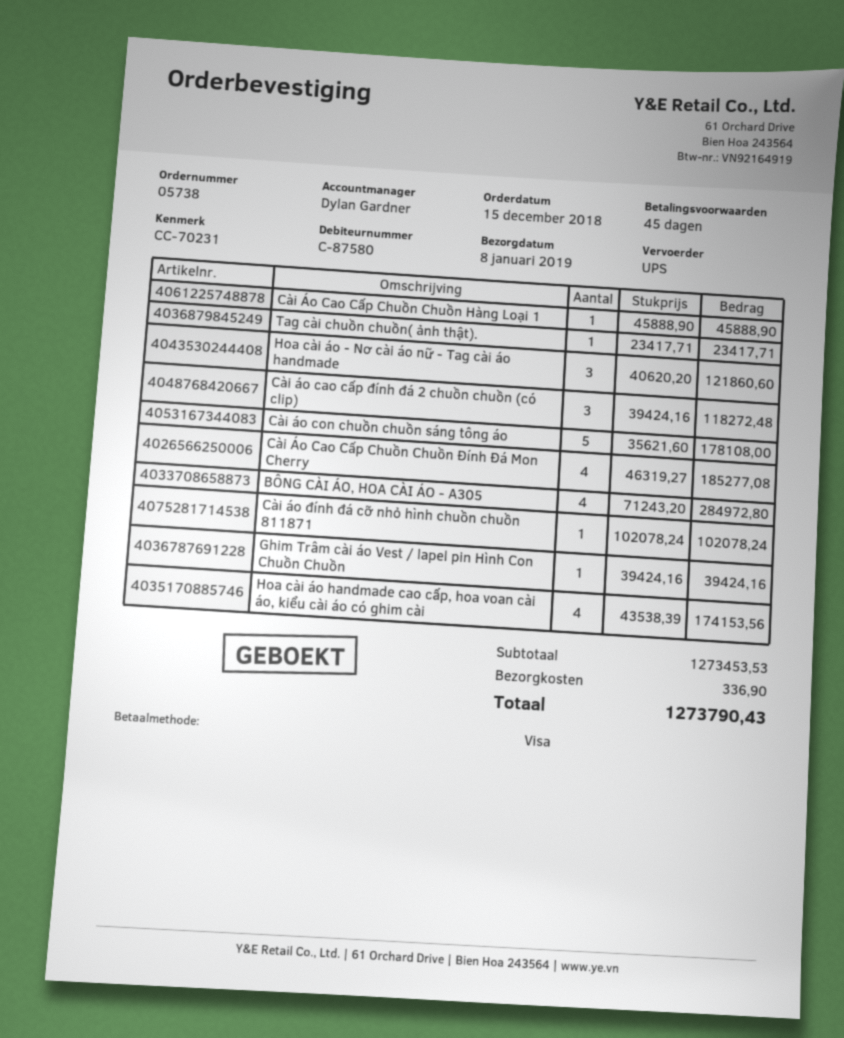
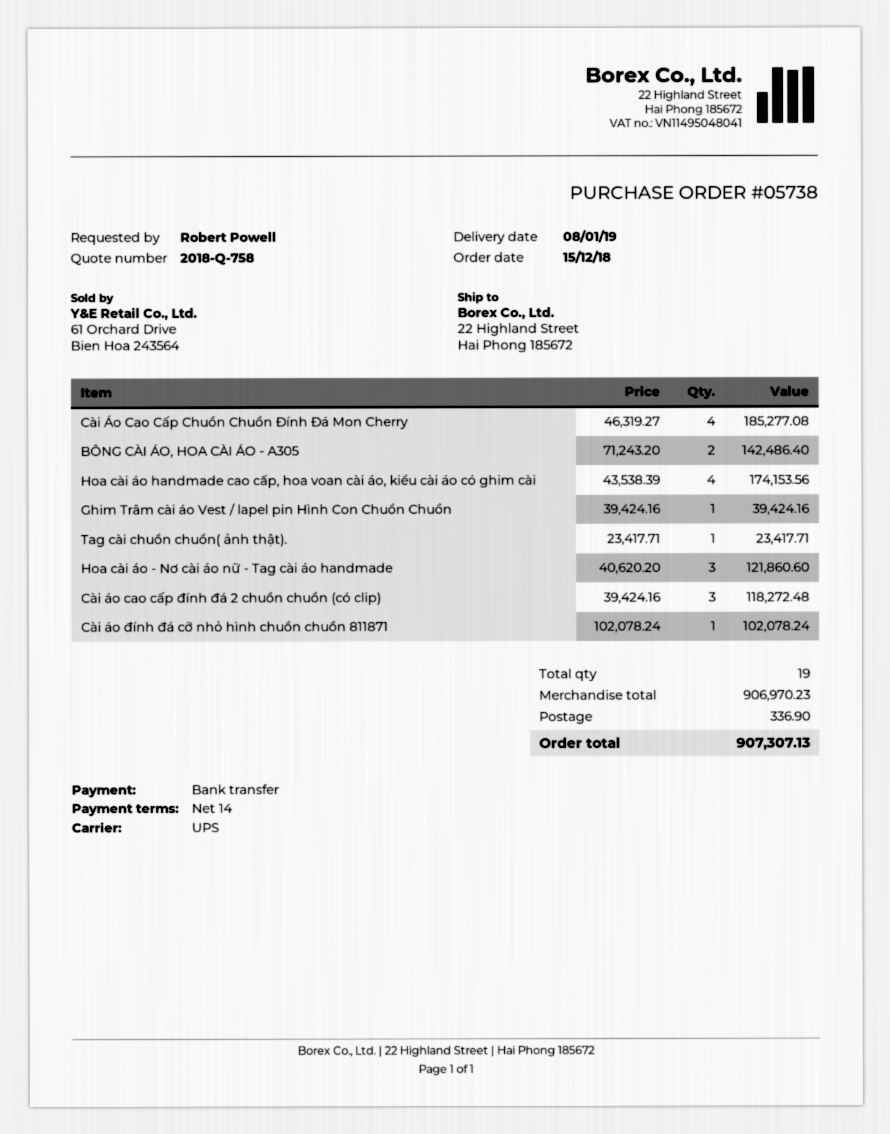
payment terms: 45 days -> 14 days
payment method: Visa -> bank transfer
Cài Áo Cao Cấp Chuồn Chuồn Hàng Loại 1: 1 x 45888.90 = 45888.90 -> none
Cài áo con chuồn chuồn sáng tông áo: 5 x 35621.60 = 178108.00 -> none
BÔNG CÀI ÁO, HOA CÀI ÁO - A305: 4 x 71243.20 = 284972.80 -> 2 x 71243.20 = 142486.40
subtotal: 1273453.53 -> 906970.23
total: 1273790.43 -> 907307.13

